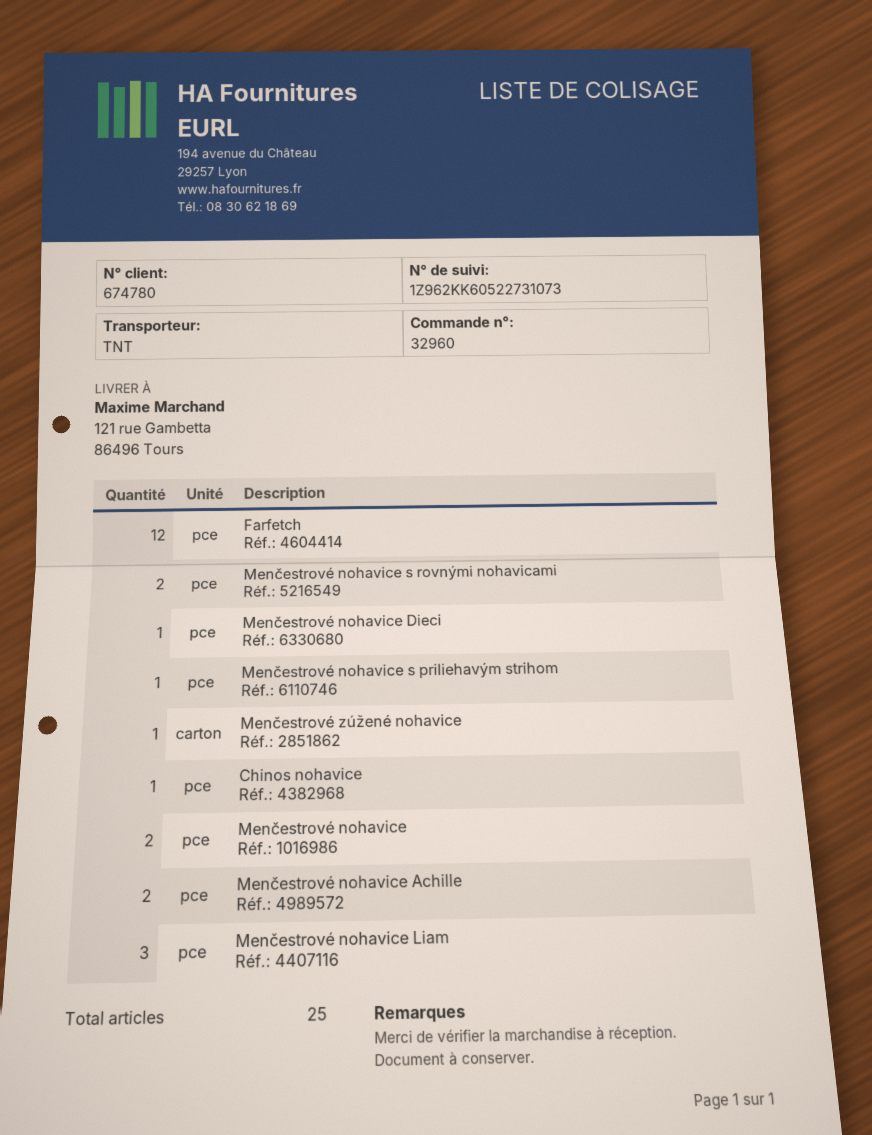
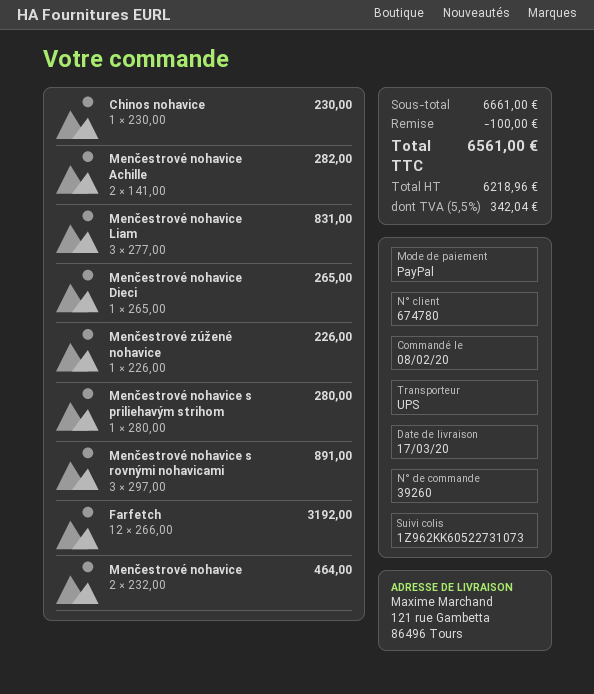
order number: 32960 -> 39260
shipping method: TNT -> UPS
Menčestrové nohavice s rovnými nohavicami: 2 -> 3

